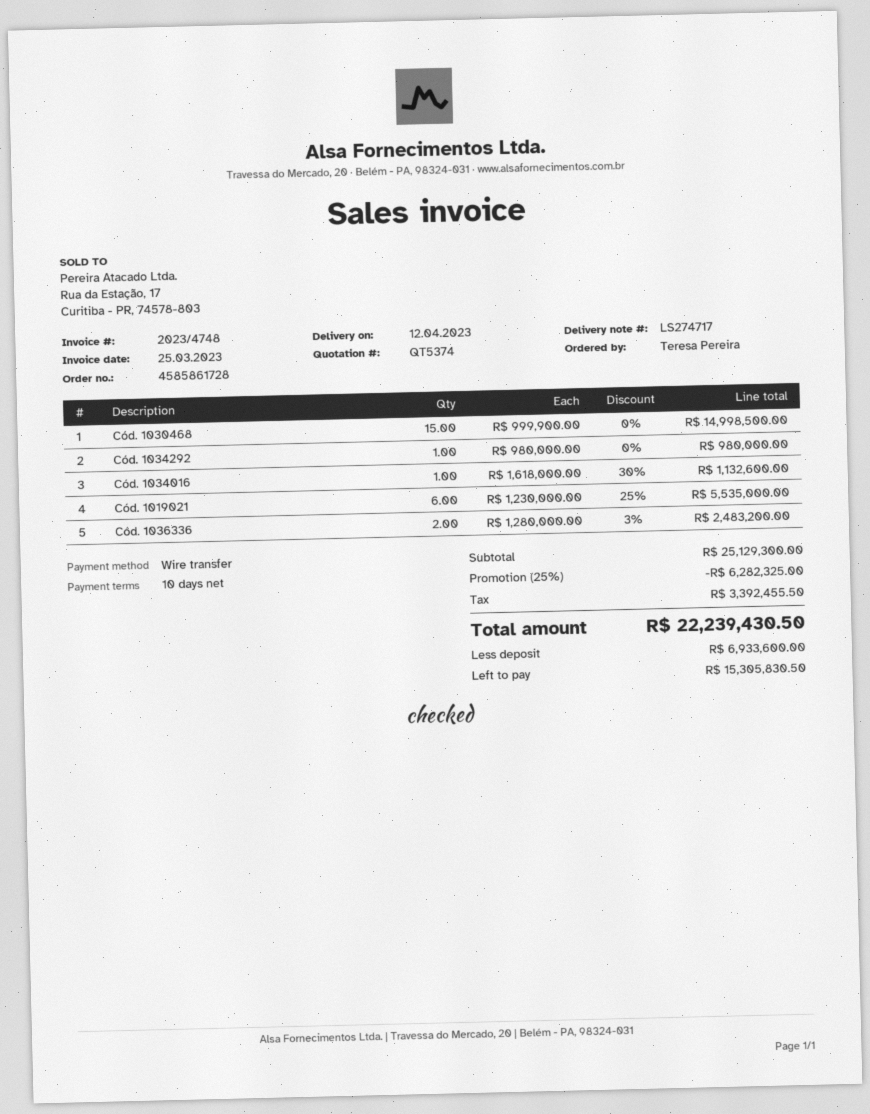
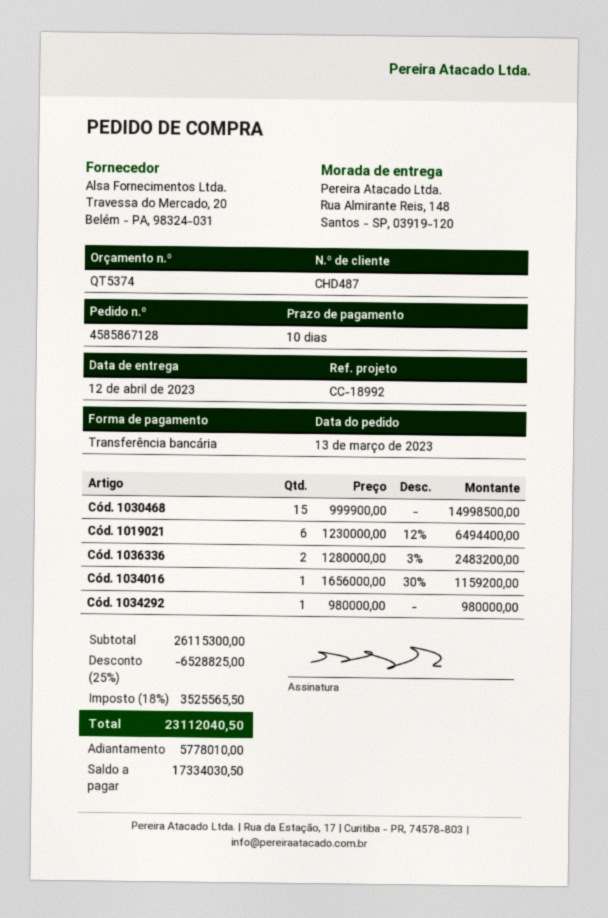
order number: 4585861728 -> 4585867128
Cód. 1034016: 1 x 1618000.00 - 30% = 1132600.00 -> 1 x 1656000.00 - 30% = 1159200.00
Cód. 1019021: 6 x 1230000.00 - 25% = 5535000.00 -> 6 x 1230000.00 - 12% = 6494400.00
subtotal: 25129300.00 -> 26115300.00
discount: 25% = 6282325.00 -> 25% = 6528825.00
tax: 3392455.50 -> 3525565.50
total: 22239430.50 -> 23112040.50
deposit: 6933600.00 -> 5778010.00
balance: 15305830.50 -> 17334030.50

